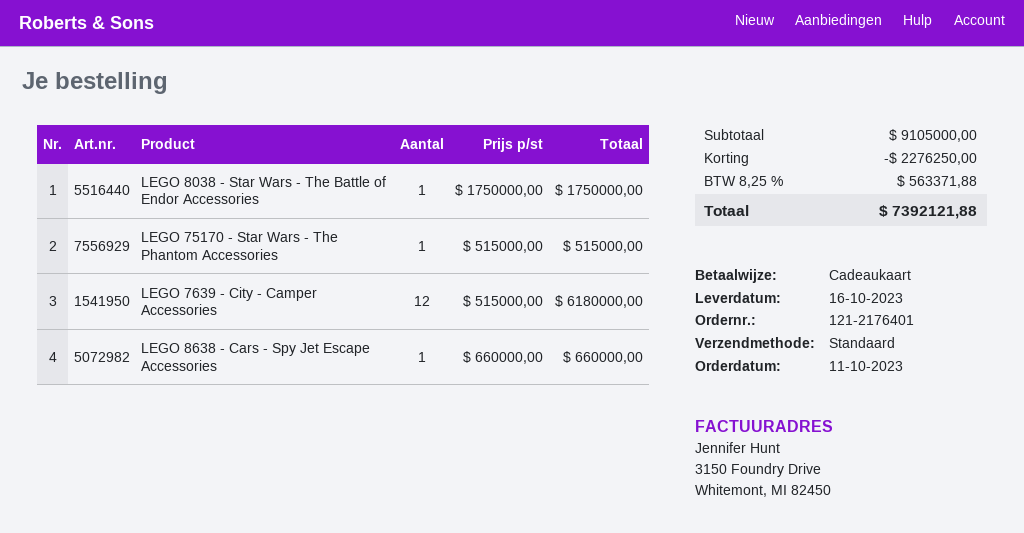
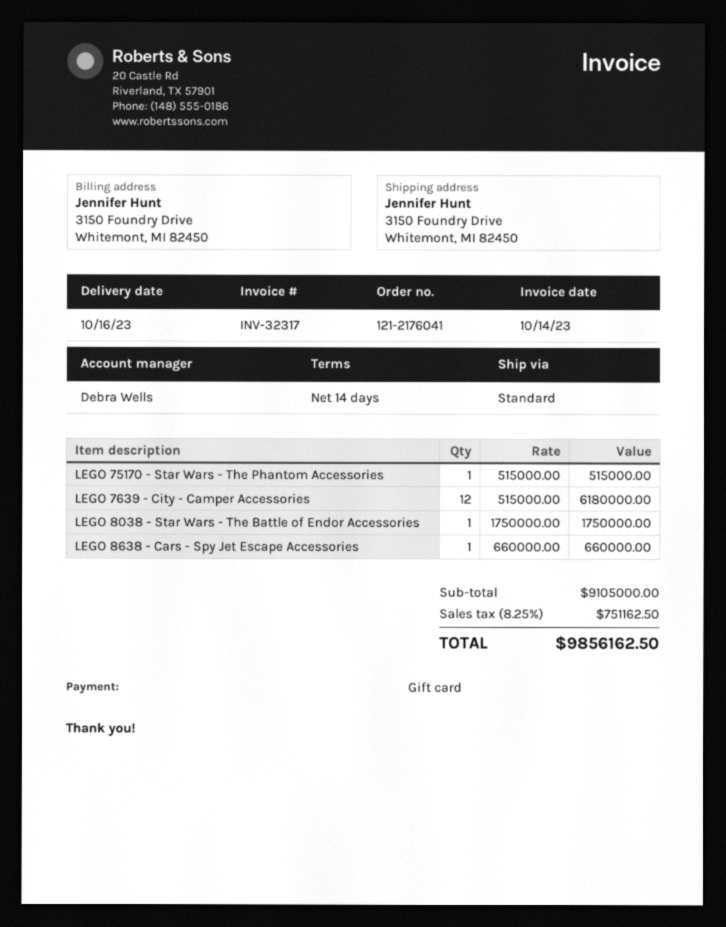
order number: 121-2176401 -> 121-2176041
discount: 2276250.00 -> none
tax: 8.25% = 563371.88 -> 8.25% = 751162.50
total: 7392121.88 -> 9856162.50

